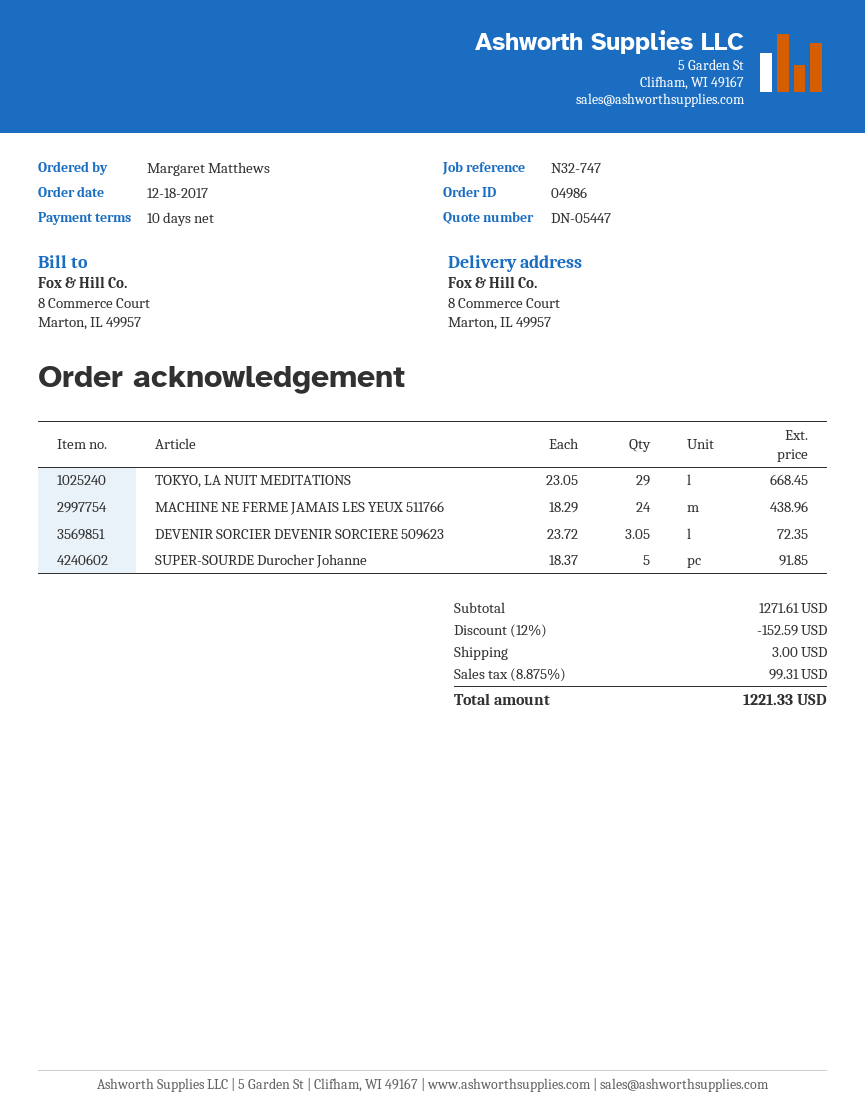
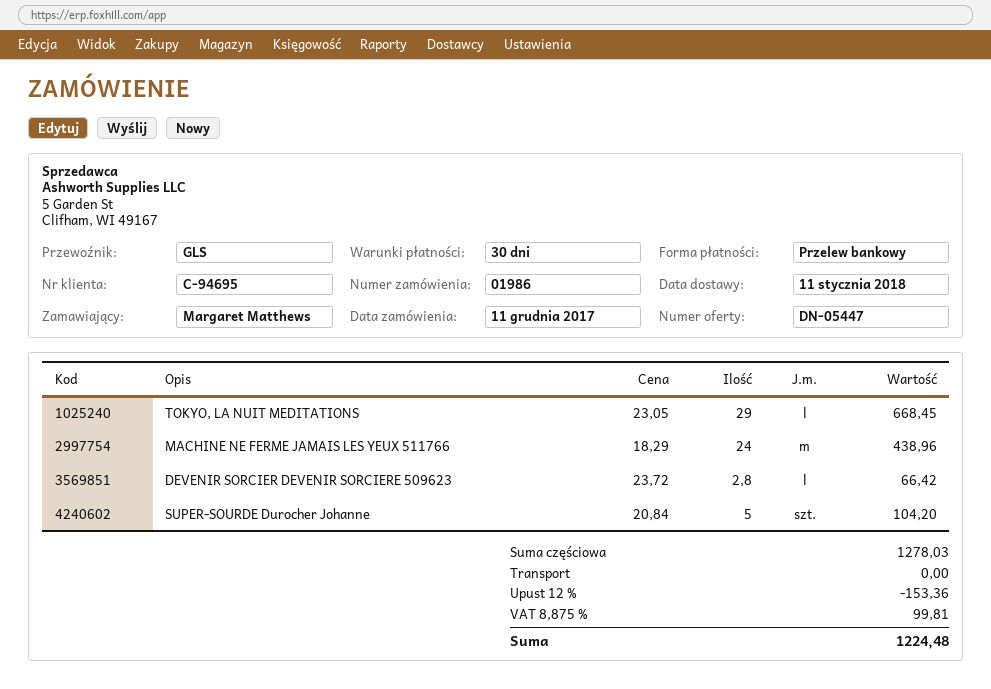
order number: 04986 -> 01986
order date: 2017-12-18 -> 2017-12-11
payment terms: 10 days -> 30 days
DEVENIR SORCIER DEVENIR SORCIERE 509623: 3.05 x 23.72 = 72.35 -> 2.8 x 23.72 = 66.42
SUPER-SOURDE Durocher Johanne: 5 x 18.37 = 91.85 -> 5 x 20.84 = 104.20
subtotal: 1271.61 -> 1278.03
discount: 12% = 152.59 -> 12% = 153.36
shipping: 3.00 -> 0.00
tax: 8.875% = 99.31 -> 8.875% = 99.81
total: 1221.33 -> 1224.48

